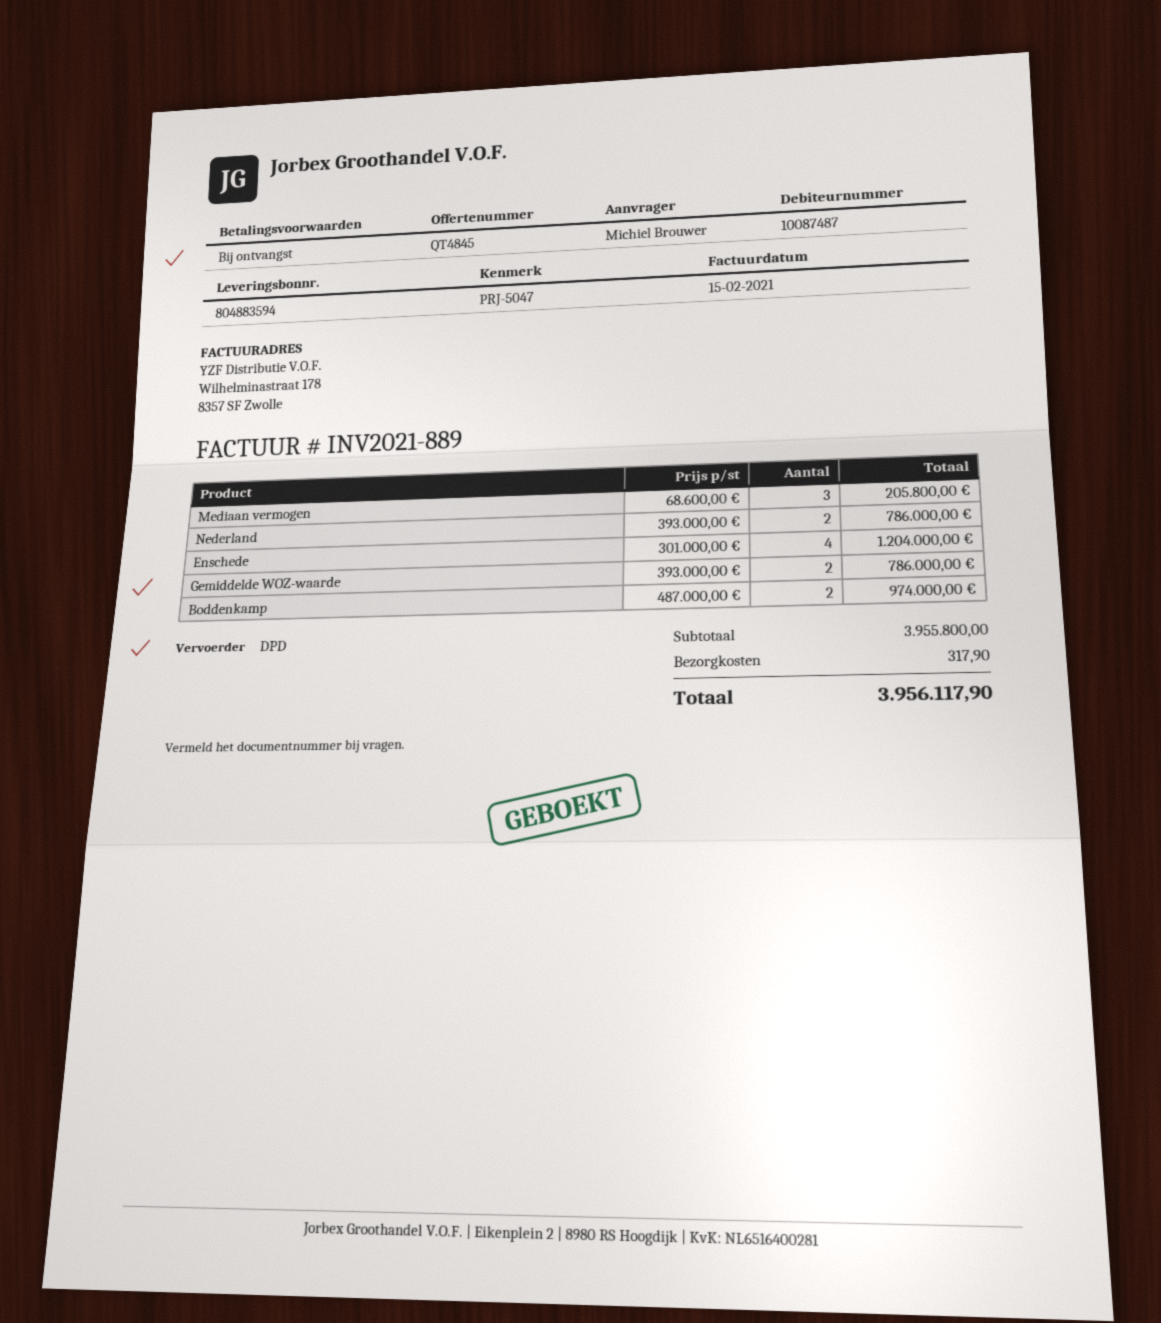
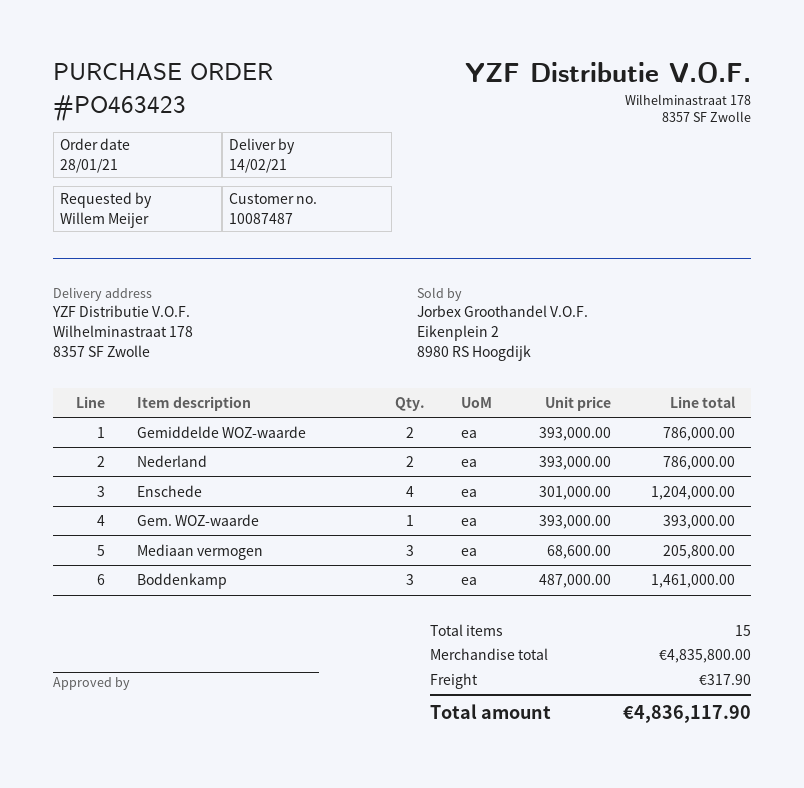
ordered by: Michiel Brouwer -> Willem Meijer
Boddenkamp: 2 x 487000.00 = 974000.00 -> 3 x 487000.00 = 1461000.00
Gem. WOZ-waarde: none -> 1 x 393000.00 = 393000.00
subtotal: 3955800.00 -> 4835800.00
total: 3956117.90 -> 4836117.90

